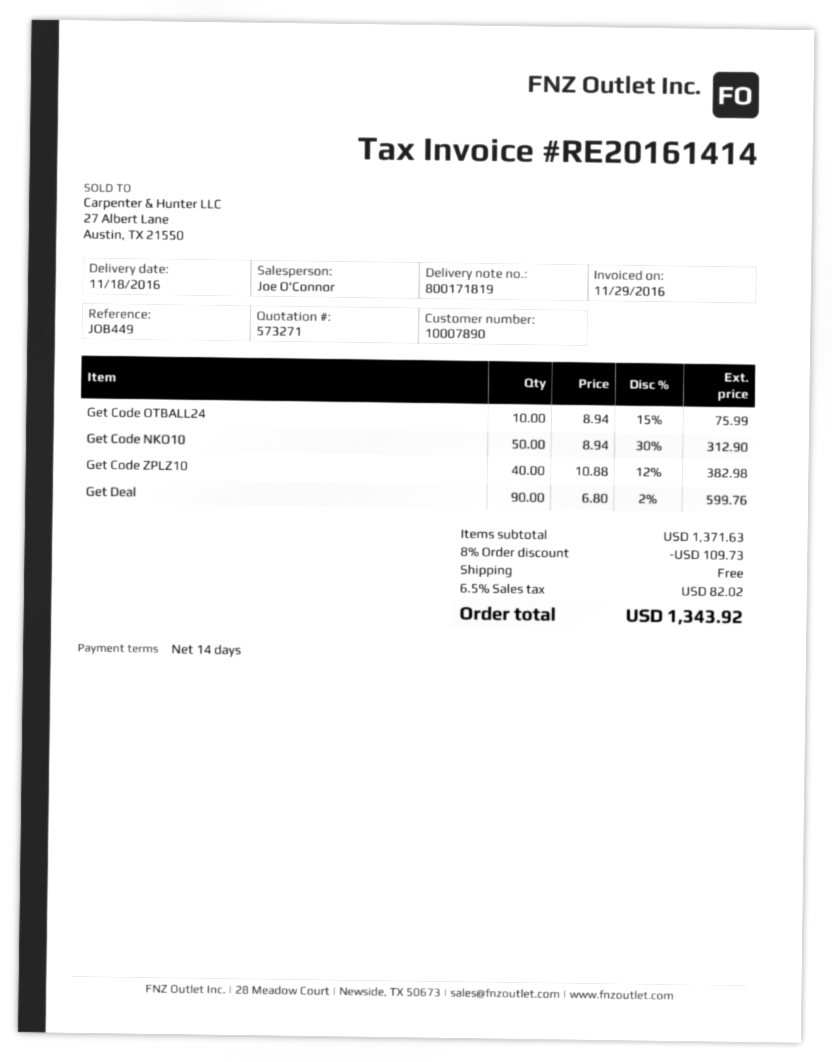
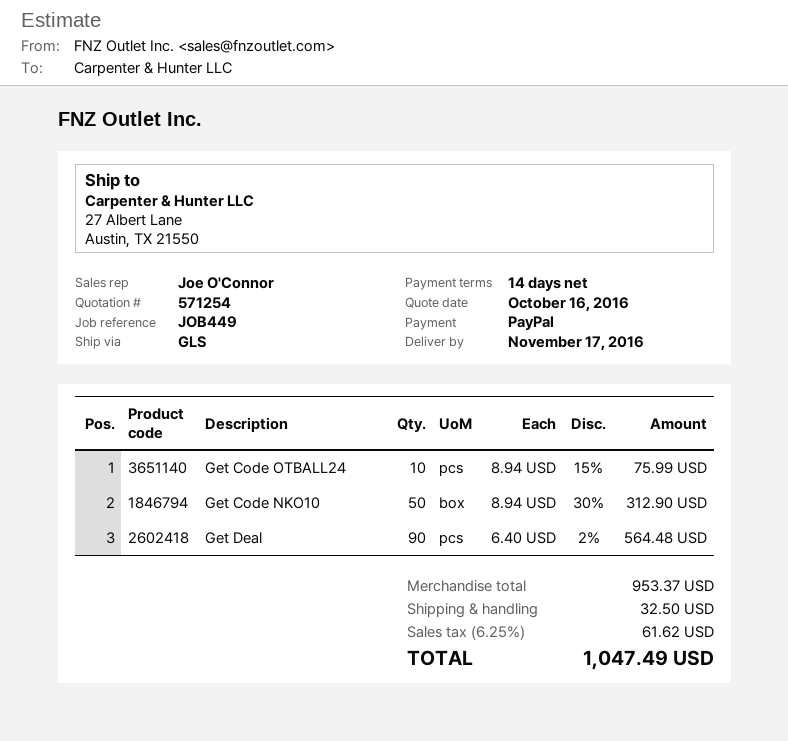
quote number: 573271 -> 571254
delivery date: 2016-11-18 -> 2016-11-17
Get Code ZPLZ10: 40 x 10.88 - 12% = 382.98 -> none
Get Deal: 90 x 6.80 - 2% = 599.76 -> 90 x 6.40 - 2% = 564.48
subtotal: 1371.63 -> 953.37
discount: 8% = 109.73 -> none
shipping: 0.00 -> 32.50
tax: 6.5% = 82.02 -> 6.25% = 61.62
total: 1343.92 -> 1047.49

